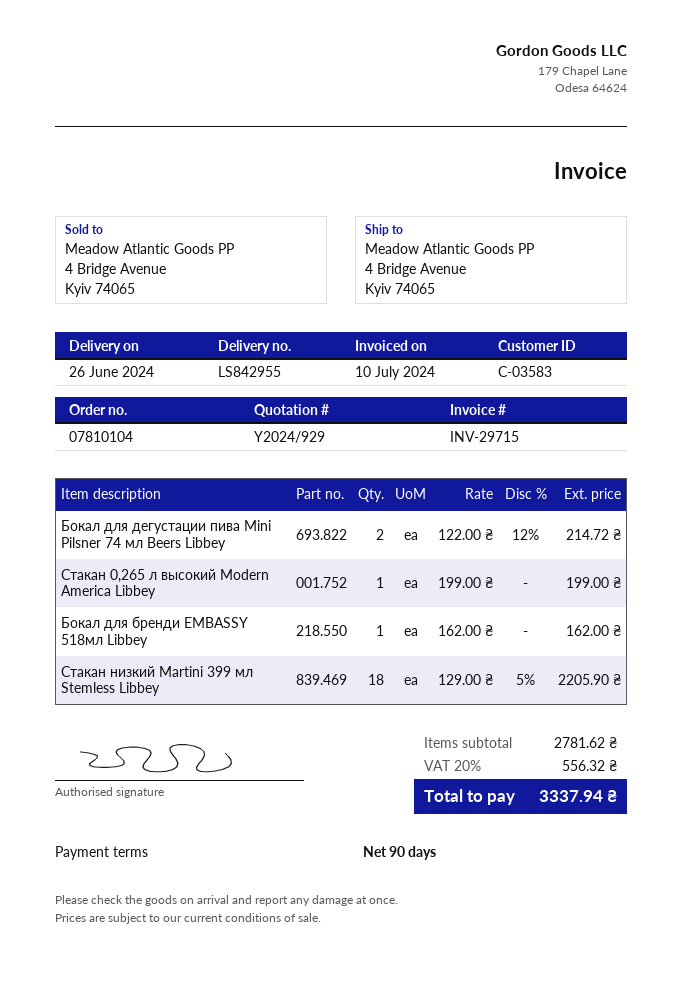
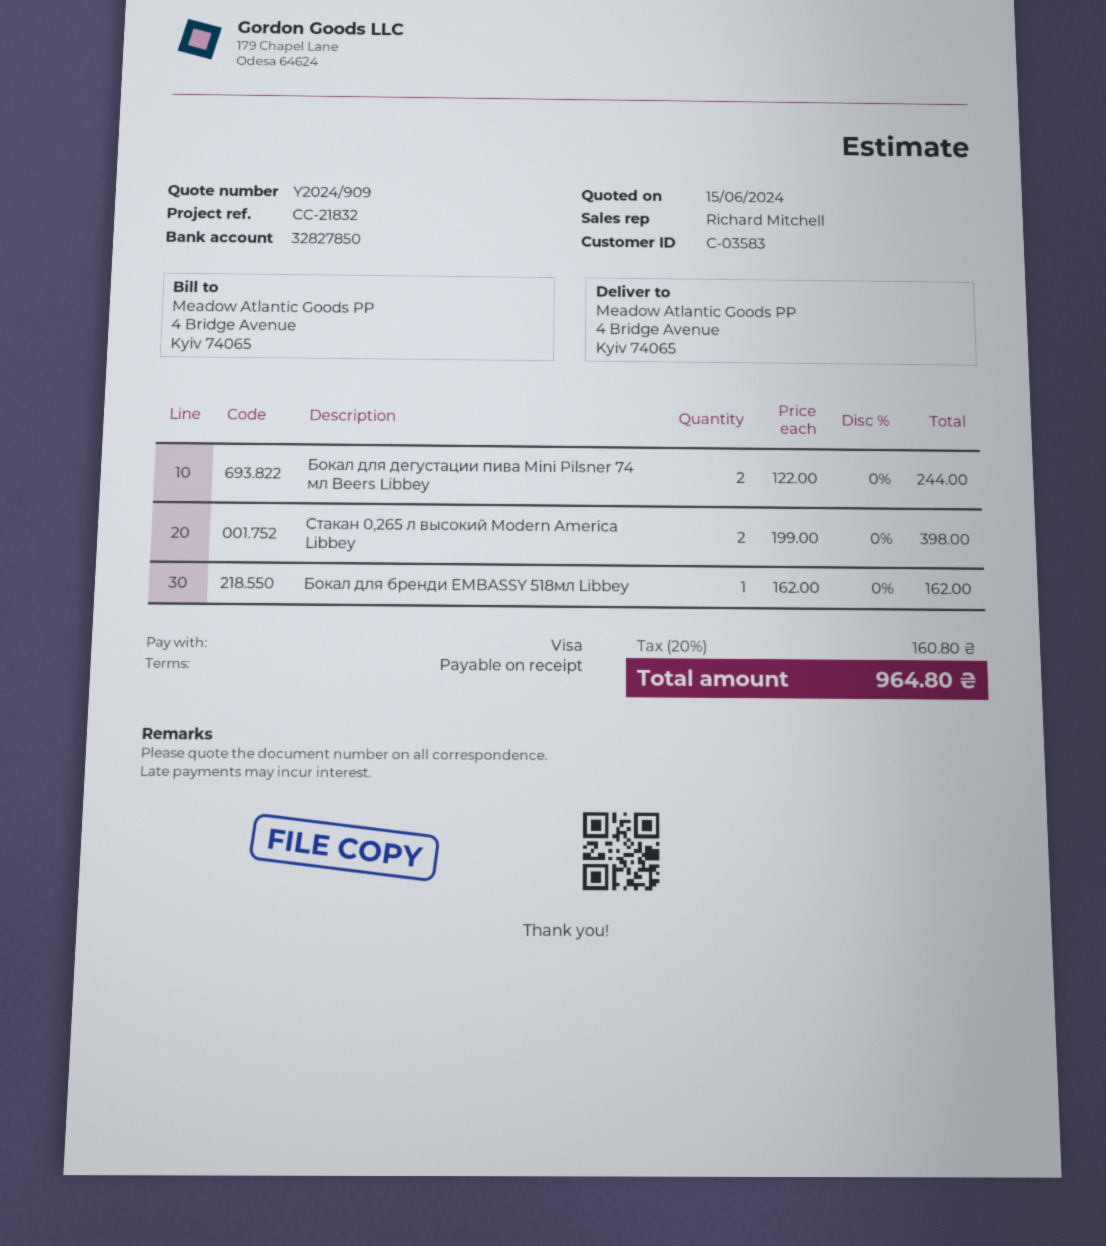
quote number: Y2024/929 -> Y2024/909
payment terms: 90 days -> on receipt
Бокал для дегустации пива Mini Pilsner 74 мл Beers Libbey: 2 x 122.00 - 12% = 214.72 -> 2 x 122.00 = 244.00
Стакан 0,265 л высокий Modern America Libbey: 1 x 199.00 = 199.00 -> 2 x 199.00 = 398.00
Стакан низкий Martini 399 мл Stemless Libbey: 18 x 129.00 - 5% = 2205.90 -> none
tax: 20% = 556.32 -> 20% = 160.80
total: 3337.94 -> 964.80

